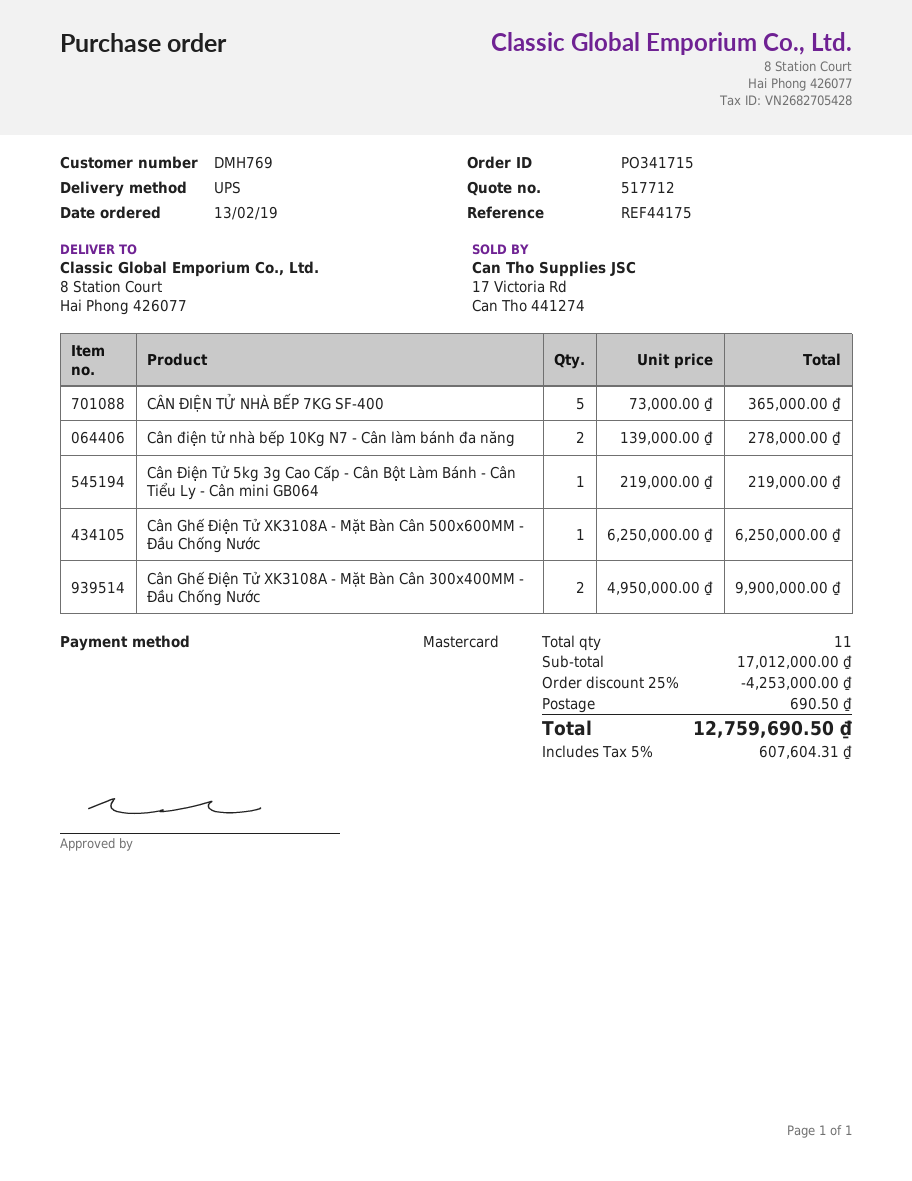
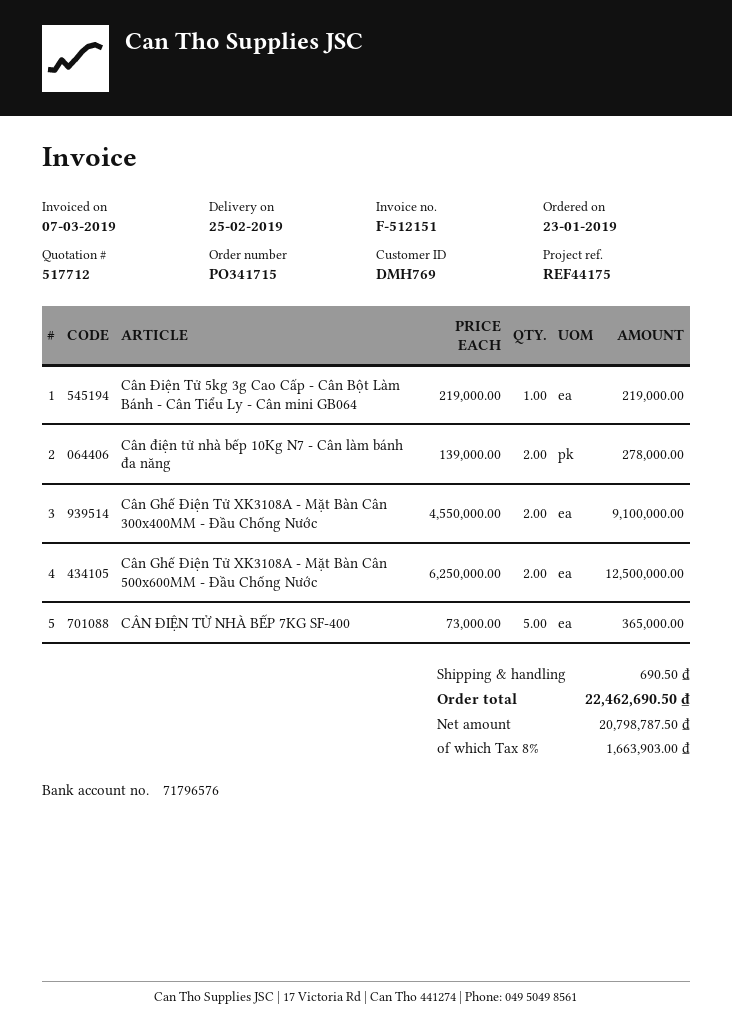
order date: 2019-02-13 -> 2019-01-23
Cân Ghế Điện Tử XK3108A - Mặt Bàn Cân 500x600MM - Đầu Chống Nước: 1 x 6250000.00 = 6250000.00 -> 2 x 6250000.00 = 12500000.00
Cân Ghế Điện Tử XK3108A - Mặt Bàn Cân 300x400MM - Đầu Chống Nước: 2 x 4950000.00 = 9900000.00 -> 2 x 4550000.00 = 9100000.00
discount: 25% = 4253000.00 -> none
tax: 5% = 607604.31 -> 8% = 1663903.00
total: 12759690.50 -> 22462690.50

